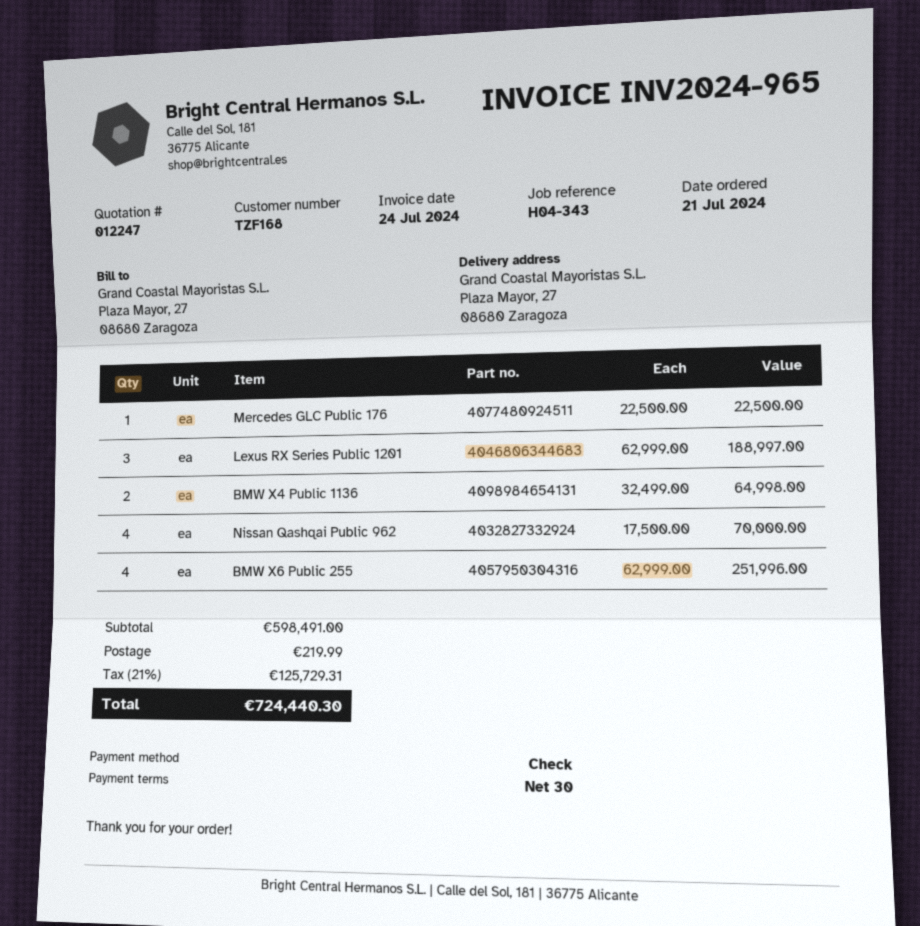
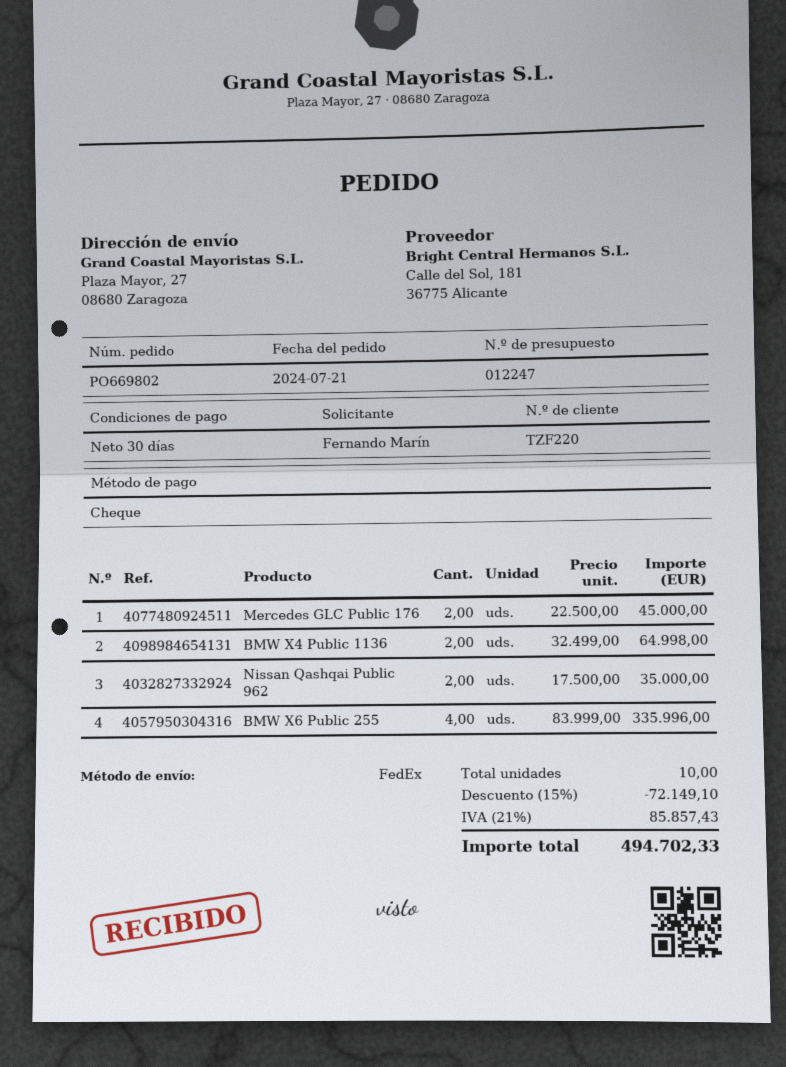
customer number: TZF168 -> TZF220
Mercedes GLC Public 176: 1 x 22500.00 = 22500.00 -> 2 x 22500.00 = 45000.00
Lexus RX Series Public 1201: 3 x 62999.00 = 188997.00 -> none
Nissan Qashqai Public 962: 4 x 17500.00 = 70000.00 -> 2 x 17500.00 = 35000.00
BMW X6 Public 255: 4 x 62999.00 = 251996.00 -> 4 x 83999.00 = 335996.00
discount: none -> 15% = 72149.10
shipping: 219.99 -> none
tax: 21% = 125729.31 -> 21% = 85857.43
total: 724440.30 -> 494702.33

